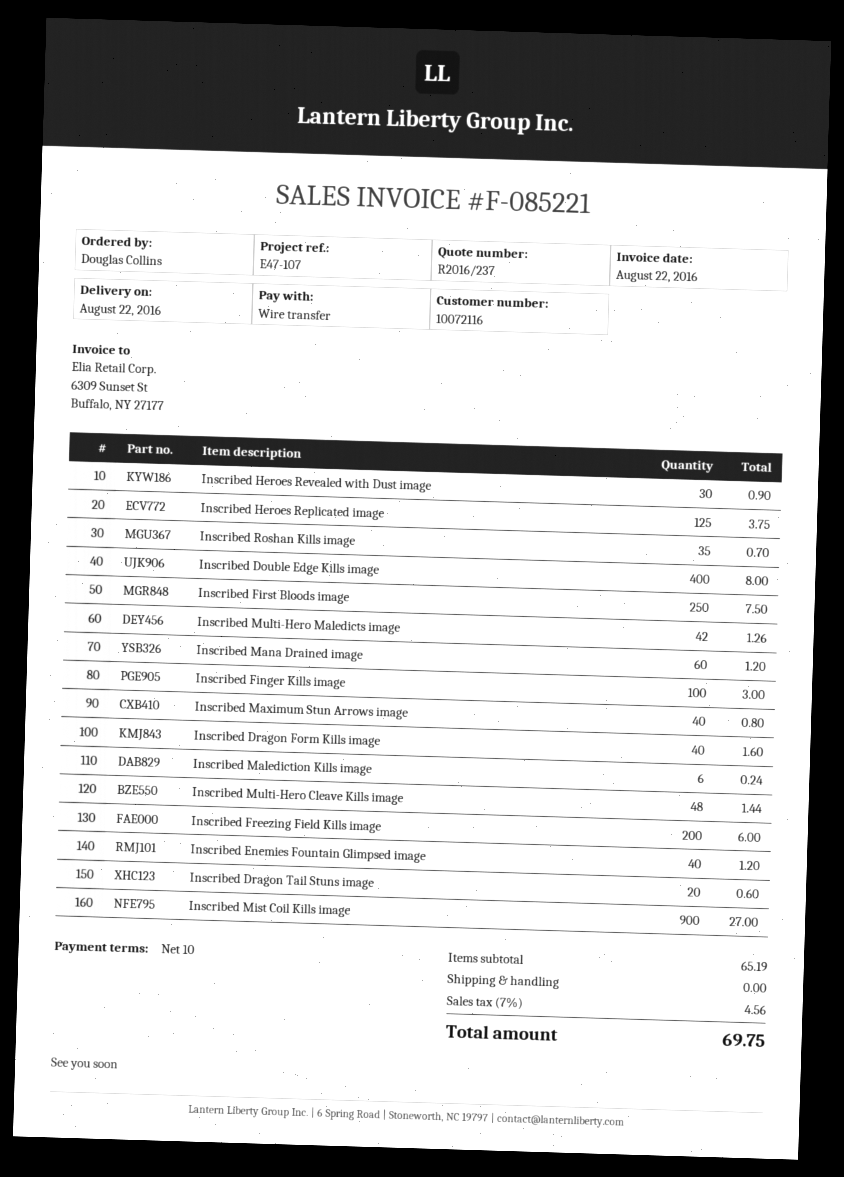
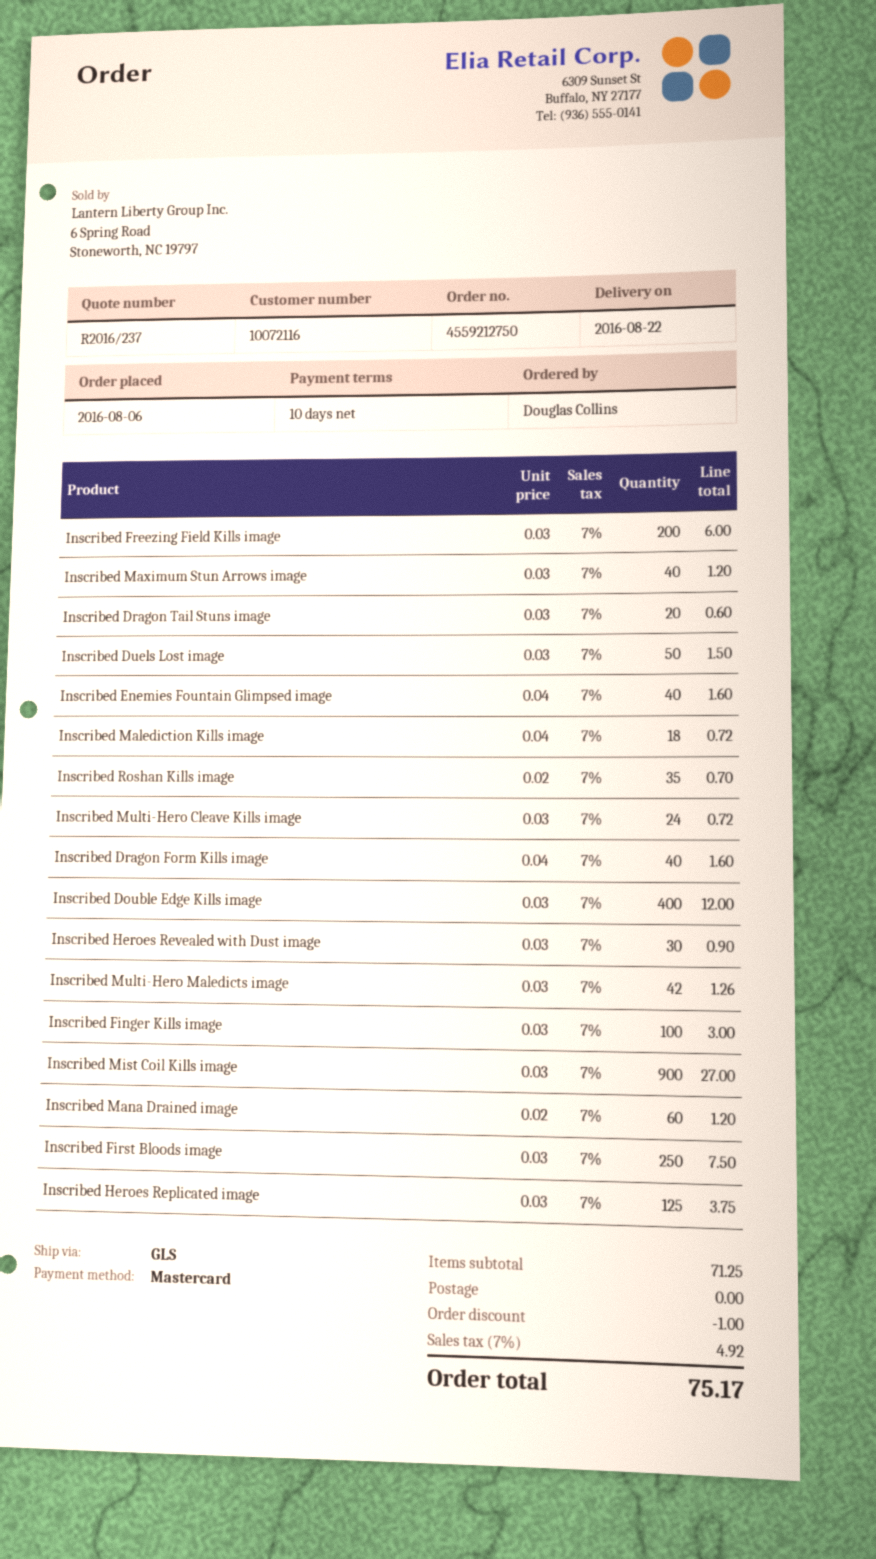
payment method: bank transfer -> Mastercard
Inscribed Double Edge Kills image: 400 for 8.00 -> 400 for 12.00
Inscribed Maximum Stun Arrows image: 40 for 0.80 -> 40 for 1.20
Inscribed Malediction Kills image: 6 for 0.24 -> 18 for 0.72
Inscribed Multi-Hero Cleave Kills image: 48 for 1.44 -> 24 for 0.72
Inscribed Enemies Fountain Glimpsed image: 40 for 1.20 -> 40 for 1.60
Inscribed Duels Lost image: none -> 50 for 1.50
subtotal: 65.19 -> 71.25
discount: none -> 1.00
tax: 7% = 4.56 -> 7% = 4.92
total: 69.75 -> 75.17

